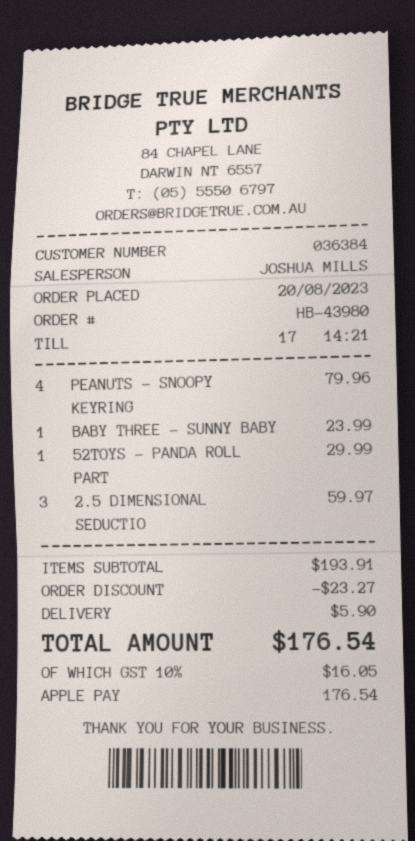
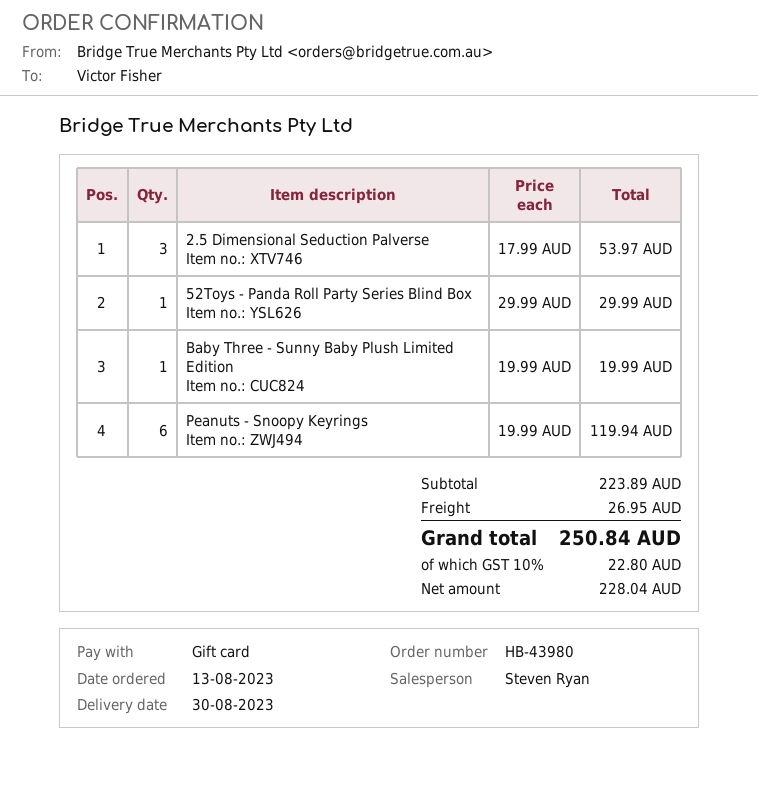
order date: 2023-08-20 -> 2023-08-13
sales rep: JOSHUA MILLS -> Steven Ryan
payment method: Apple Pay -> gift card
PEANUTS - SNOOPY KEYRING: 4 for 79.96 -> 6 for 119.94
BABY THREE - SUNNY BABY: 1 for 23.99 -> 1 for 19.99
2.5 DIMENSIONAL SEDUCTIO: 3 for 59.97 -> 3 for 53.97
subtotal: 193.91 -> 223.89
discount: 23.27 -> none
shipping: 5.90 -> 26.95
tax: 10% = 16.05 -> 10% = 22.80
total: 176.54 -> 250.84

